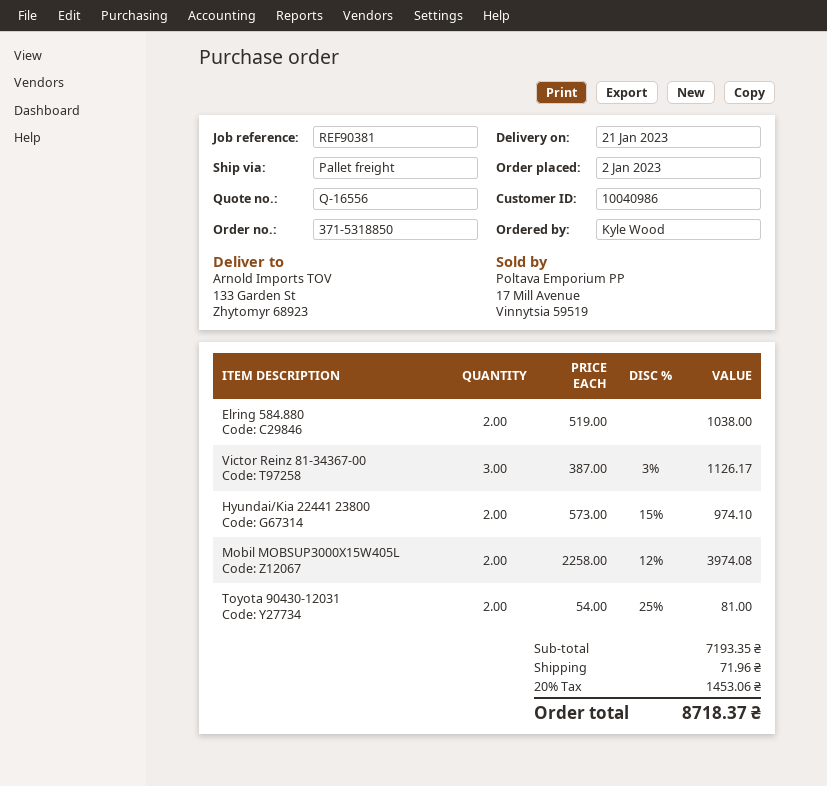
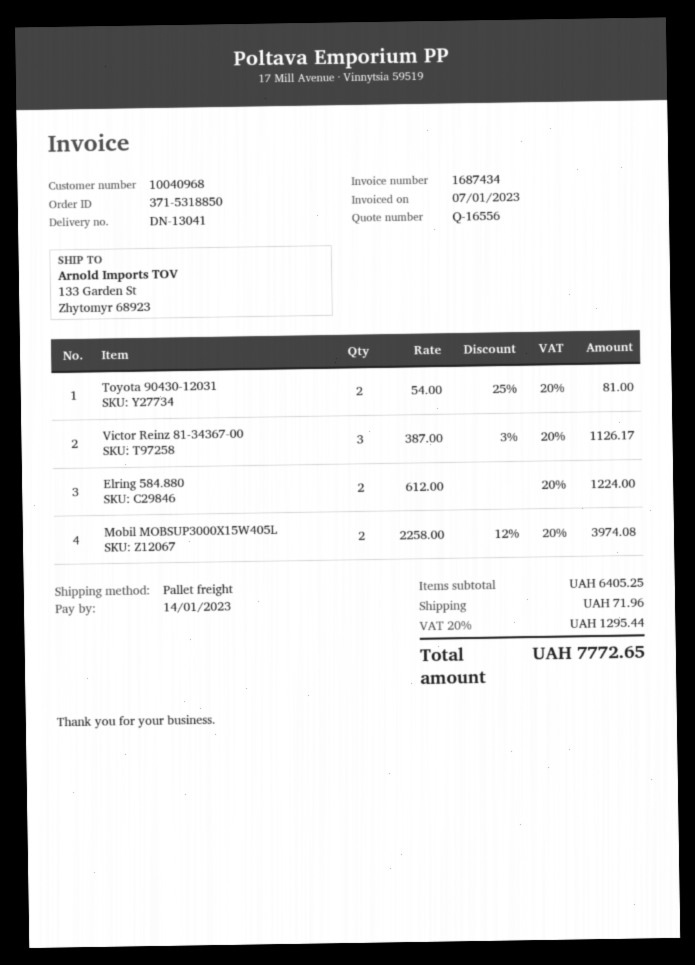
customer number: 10040986 -> 10040968
Elring 584.880: 2 x 519.00 = 1038.00 -> 2 x 612.00 = 1224.00
Hyundai/Kia 22441 23800: 2 x 573.00 - 15% = 974.10 -> none
subtotal: 7193.35 -> 6405.25
tax: 20% = 1453.06 -> 20% = 1295.44
total: 8718.37 -> 7772.65

